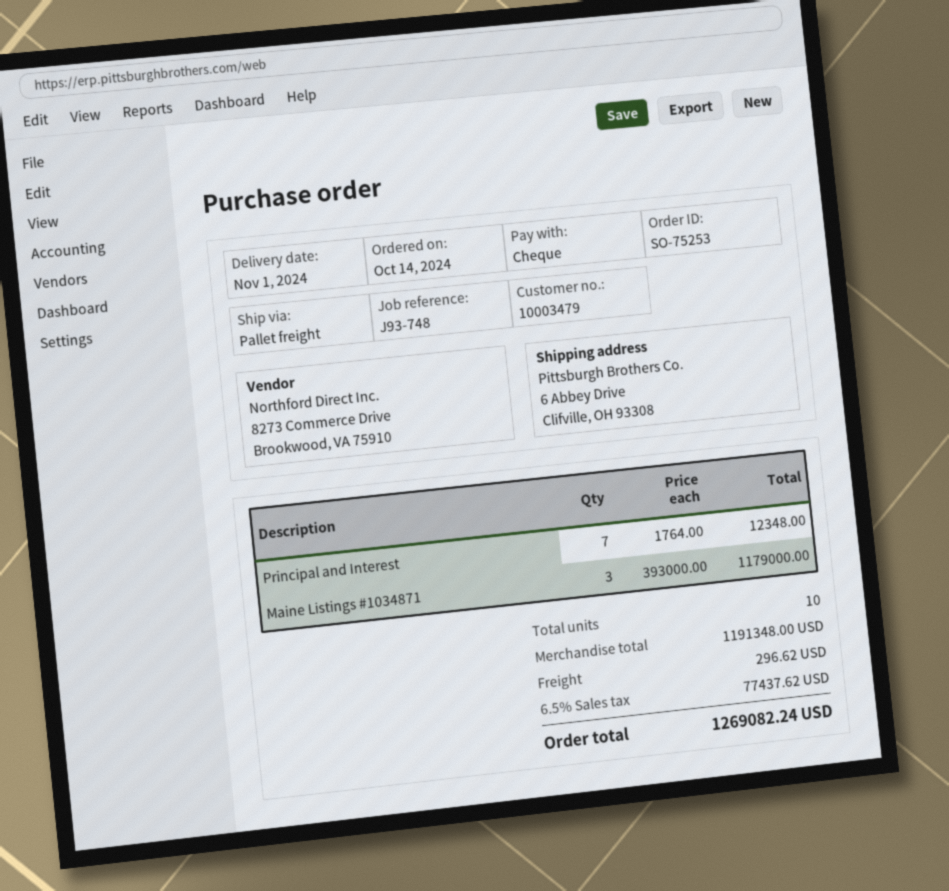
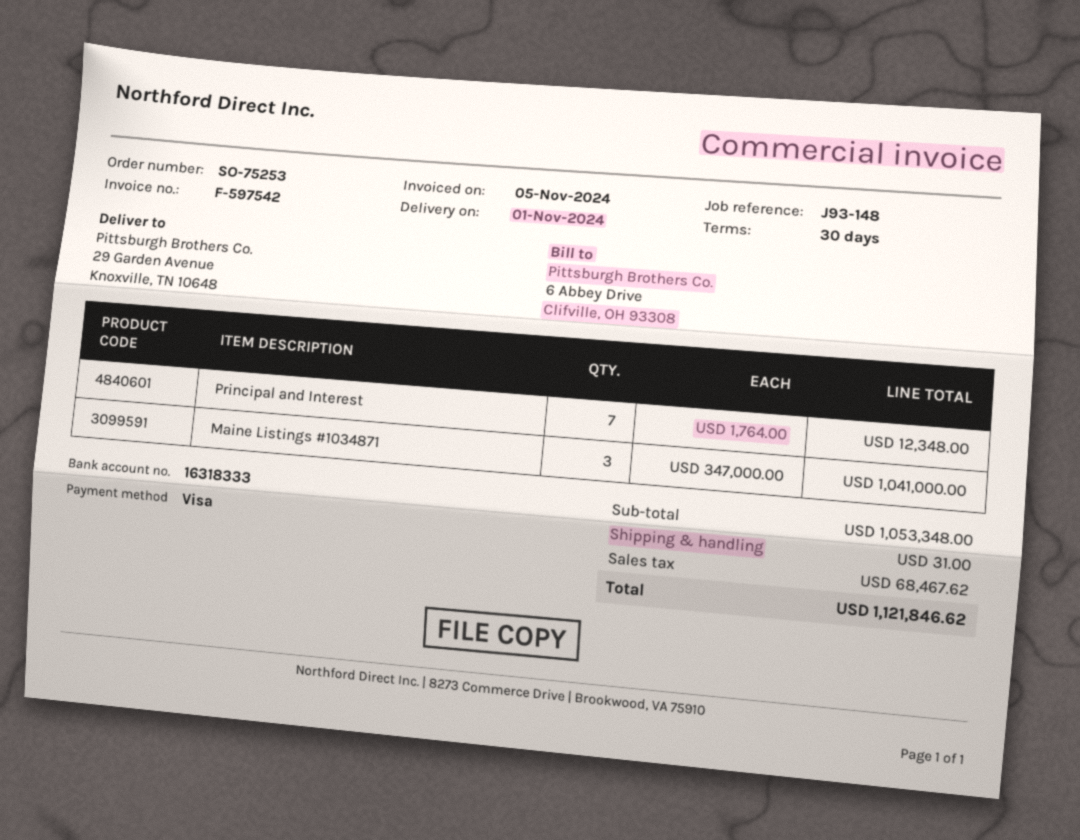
reference: J93-748 -> J93-148
payment method: cheque -> Visa
ship to: 6 Abbey Drive, Clifville, OH 93308 -> 29 Garden Avenue, Knoxville, TN 10648
Maine Listings #1034871: 3 x 393000.00 = 1179000.00 -> 3 x 347000.00 = 1041000.00
subtotal: 1191348.00 -> 1053348.00
shipping: 296.62 -> 31.00
tax: 77437.62 -> 68467.62
total: 1269082.24 -> 1121846.62

